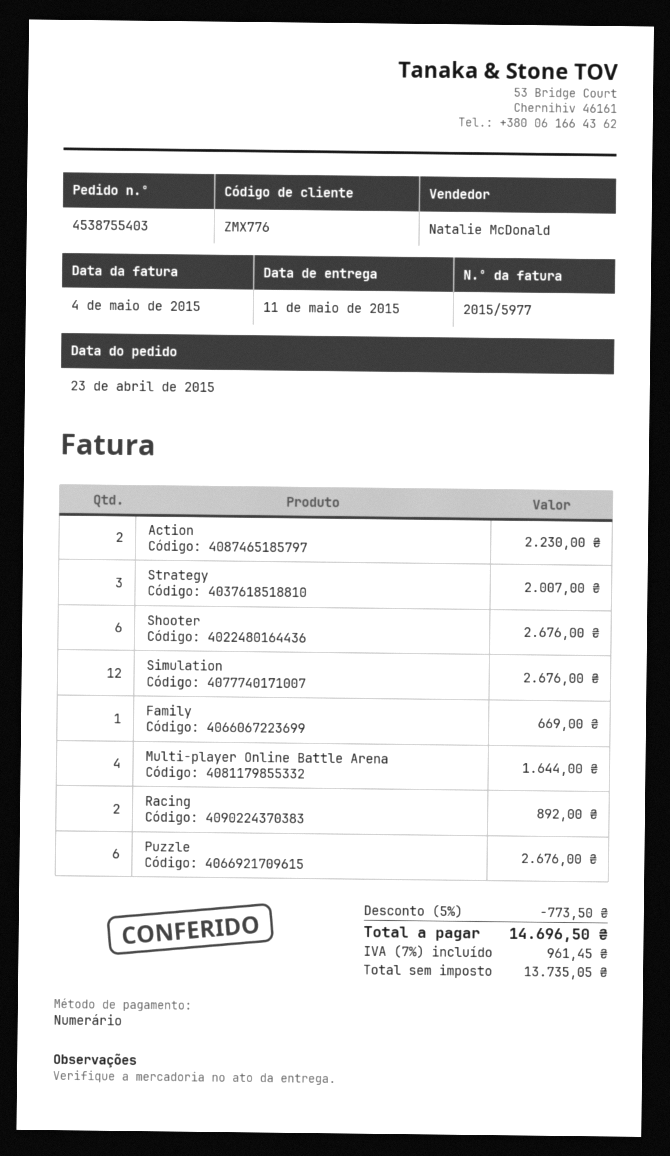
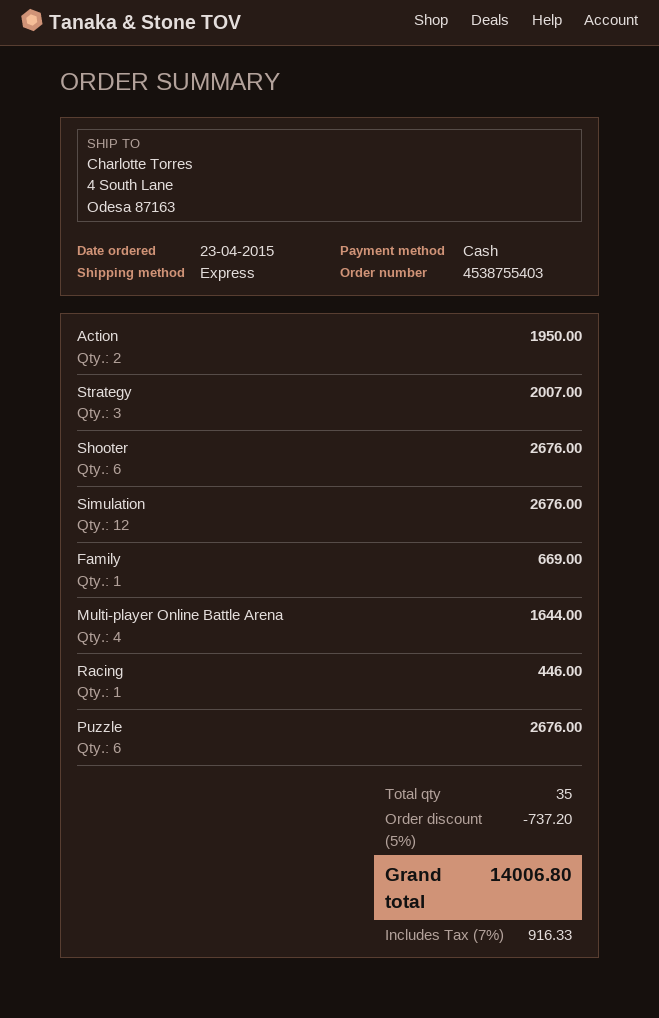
Action: 2 for 2230.00 -> 2 for 1950.00
Racing: 2 for 892.00 -> 1 for 446.00
discount: 5% = 773.50 -> 5% = 737.20
tax: 7% = 961.45 -> 7% = 916.33
total: 14696.50 -> 14006.80

